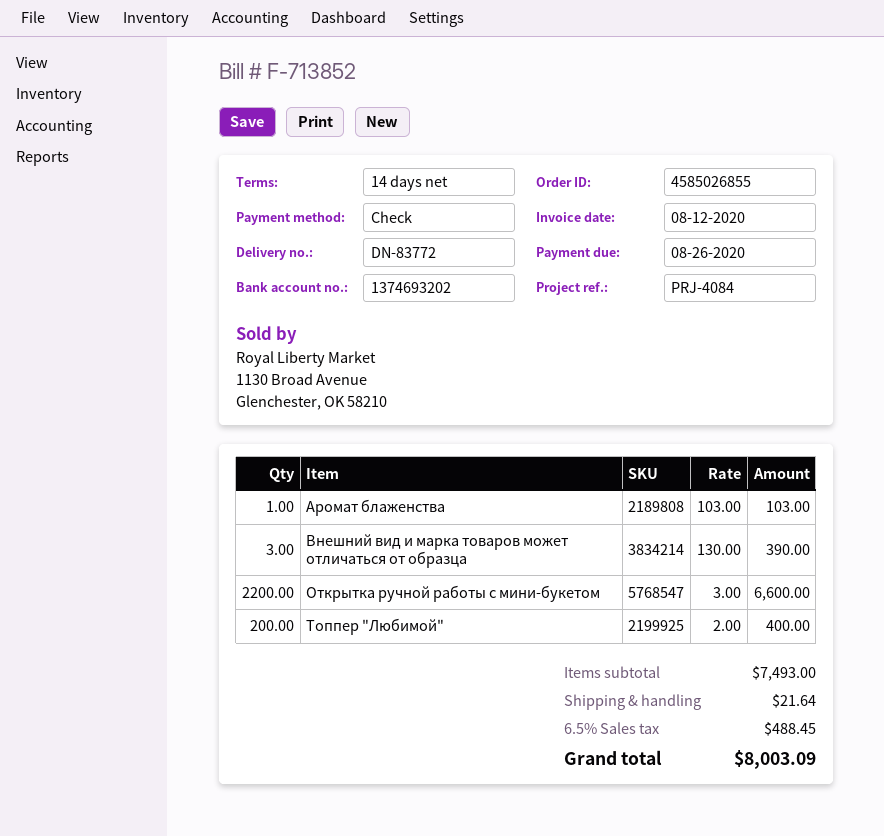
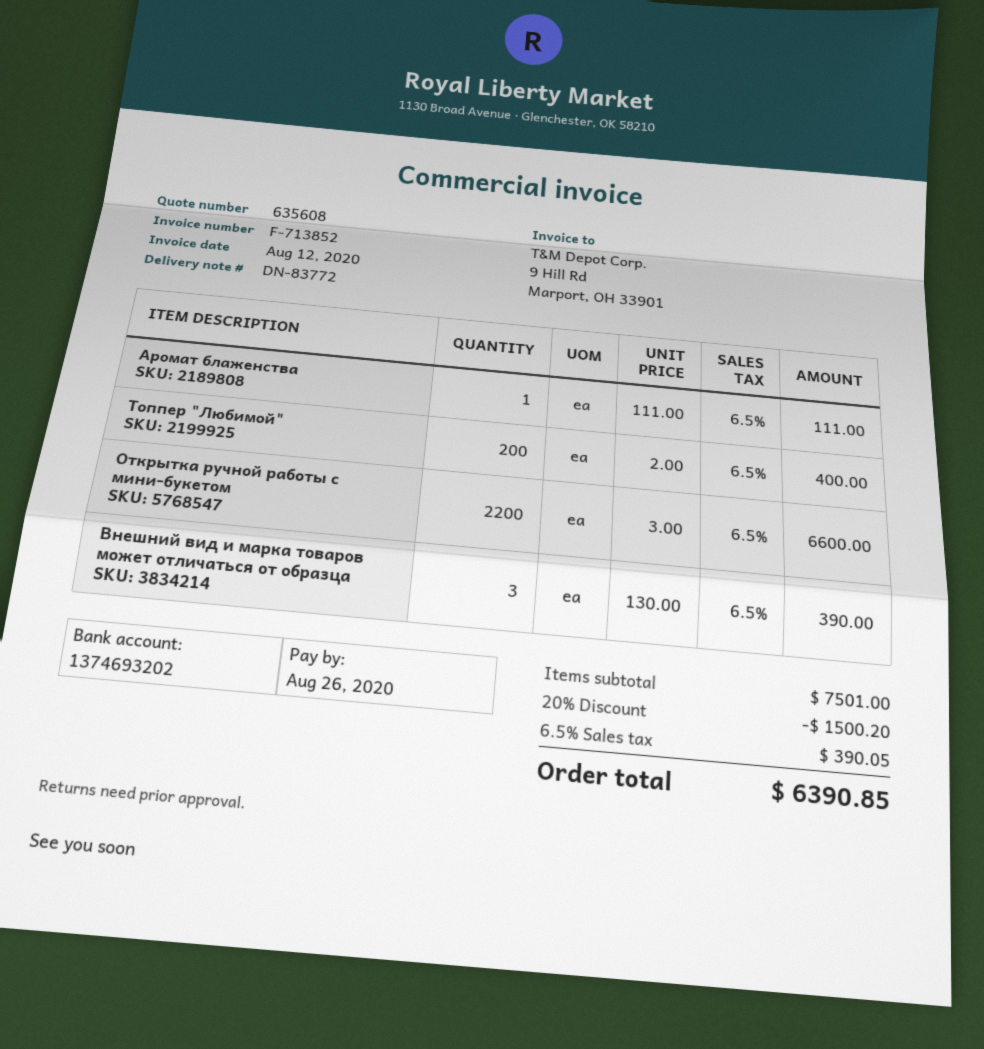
Аромат блаженства: 1 x 103.00 = 103.00 -> 1 x 111.00 = 111.00
subtotal: 7493.00 -> 7501.00
discount: none -> 20% = 1500.20
shipping: 21.64 -> none
tax: 6.5% = 488.45 -> 6.5% = 390.05
total: 8003.09 -> 6390.85

